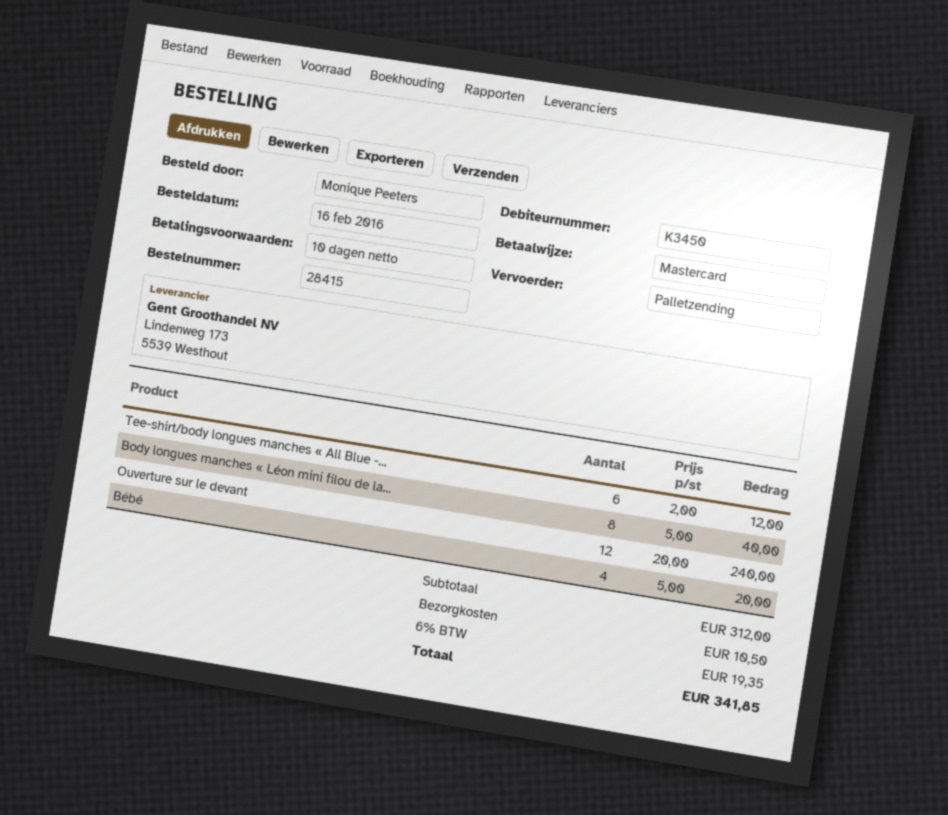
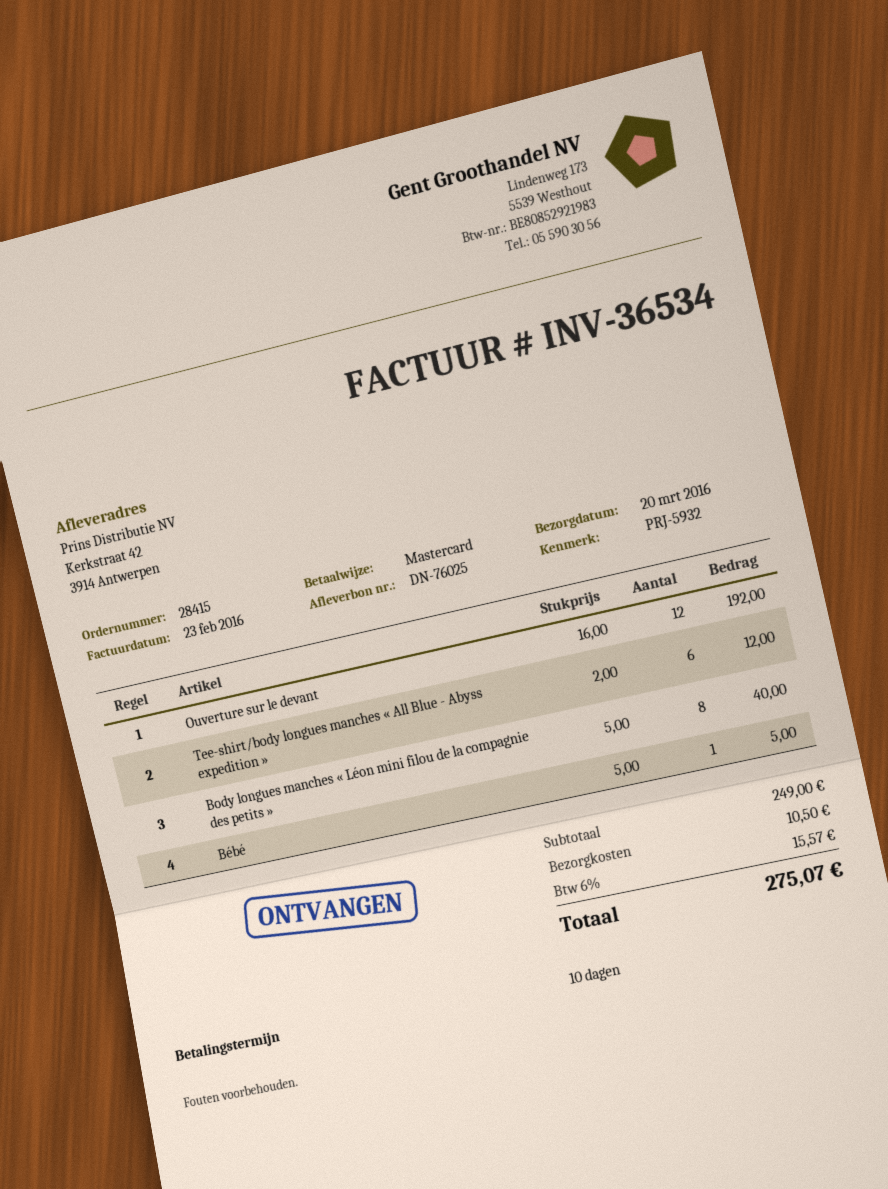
Ouverture sur le devant: 12 x 20.00 = 240.00 -> 12 x 16.00 = 192.00
Bébé: 4 x 5.00 = 20.00 -> 1 x 5.00 = 5.00
subtotal: 312.00 -> 249.00
tax: 6% = 19.35 -> 6% = 15.57
total: 341.85 -> 275.07

